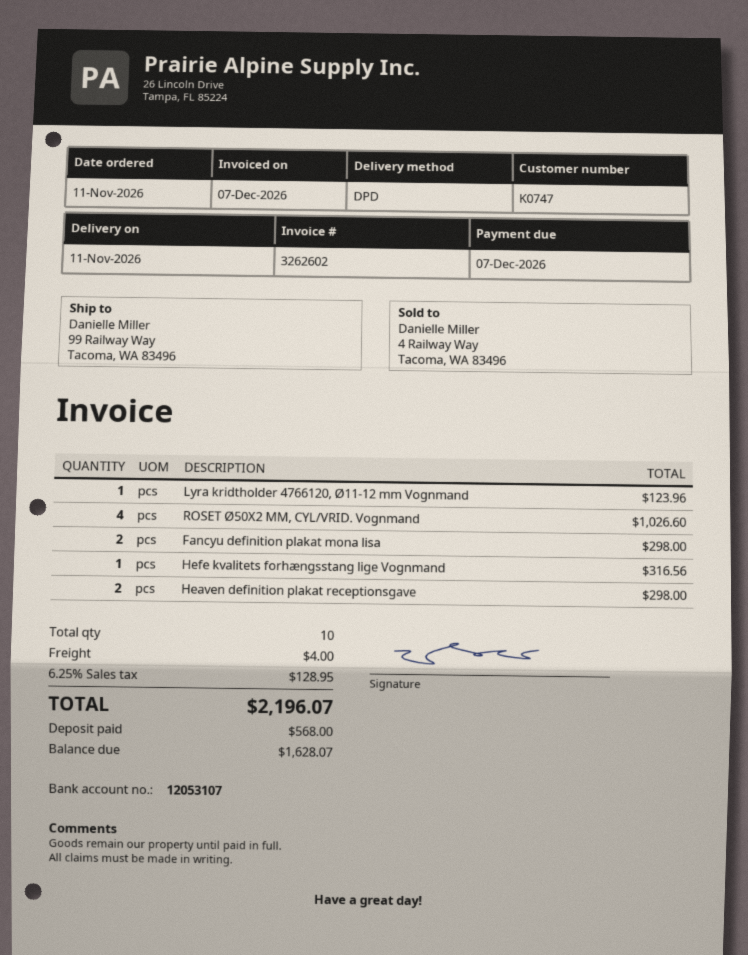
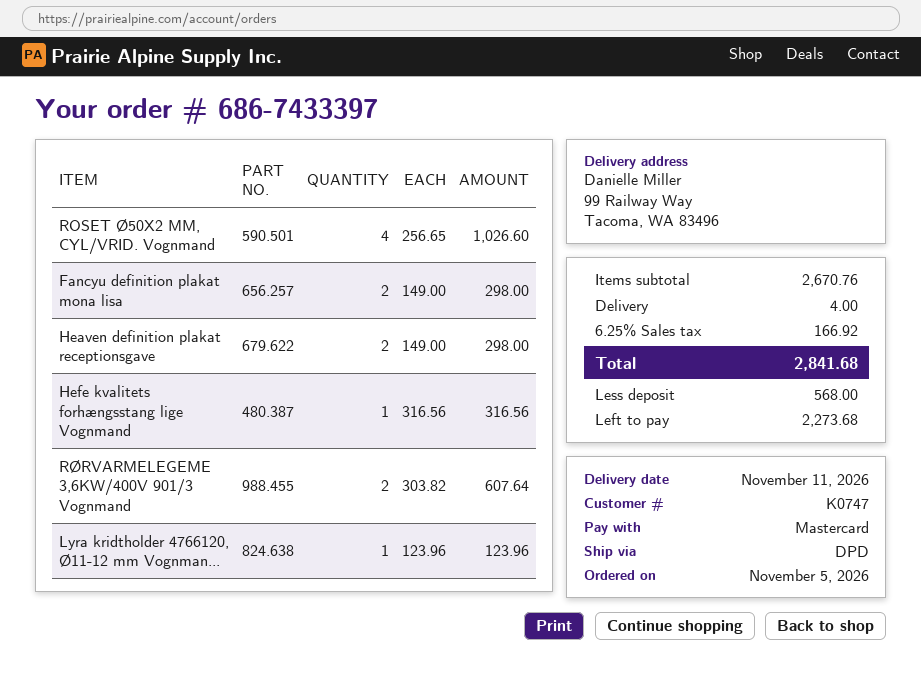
order date: 2026-11-11 -> 2026-11-05
RØRVARMELEGEME 3,6KW/400V 901/3 Vognmand: none -> 2 for 607.64
tax: 6.25% = 128.95 -> 6.25% = 166.92
total: 2196.07 -> 2841.68
balance: 1628.07 -> 2273.68

